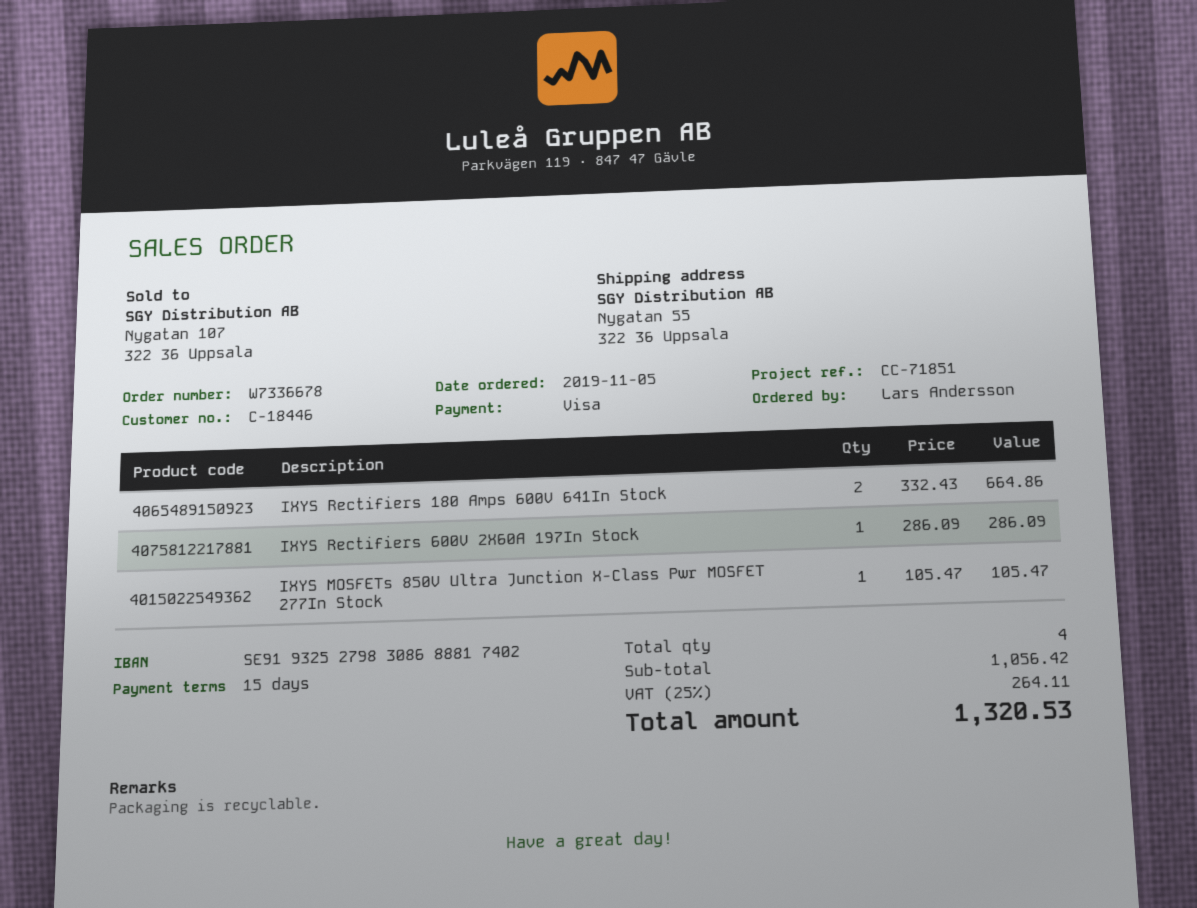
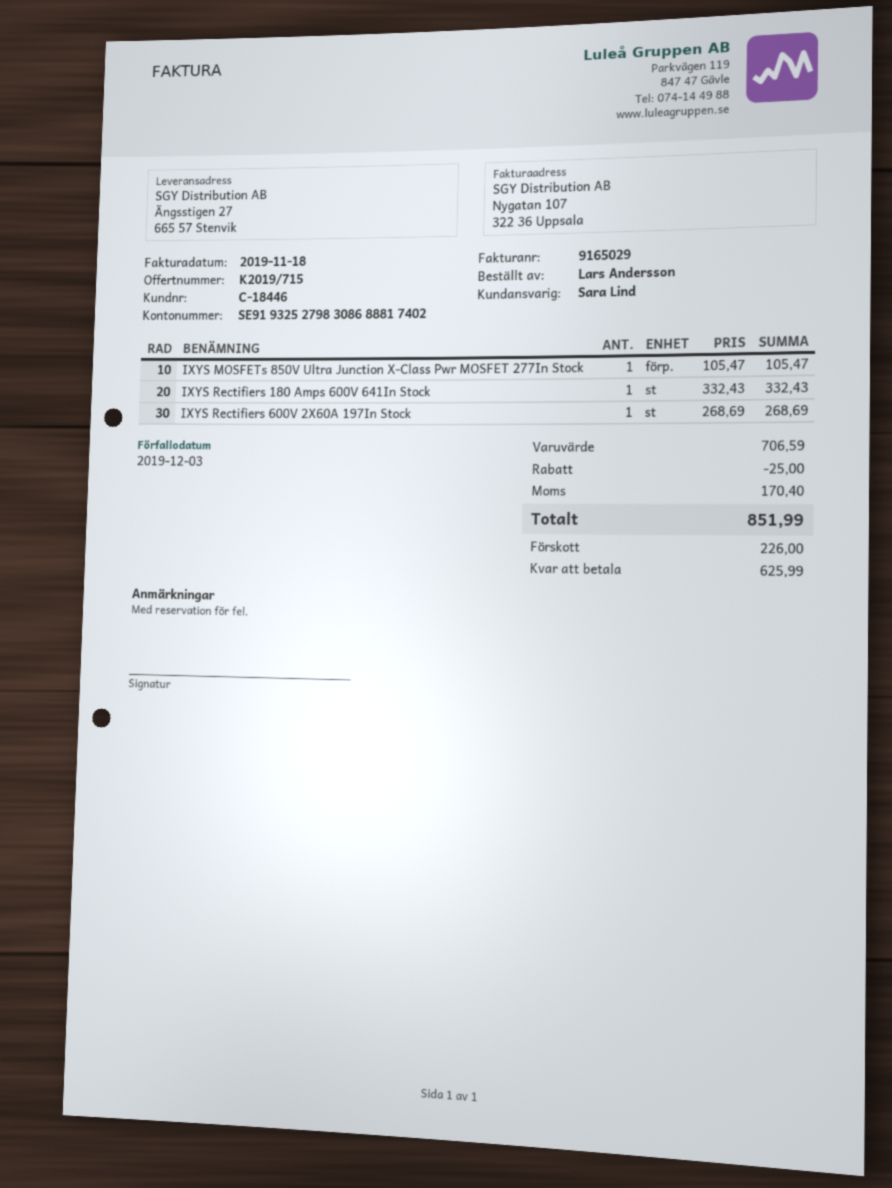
ship to: Nygatan 55, 322 36 Uppsala -> Ängsstigen 27, 665 57 Stenvik
IXYS Rectifiers 180 Amps 600V 641In Stock: 2 x 332.43 = 664.86 -> 1 x 332.43 = 332.43
IXYS Rectifiers 600V 2X60A 197In Stock: 1 x 286.09 = 286.09 -> 1 x 268.69 = 268.69
subtotal: 1056.42 -> 706.59
discount: none -> 25.00
tax: 264.11 -> 170.40
total: 1320.53 -> 851.99

